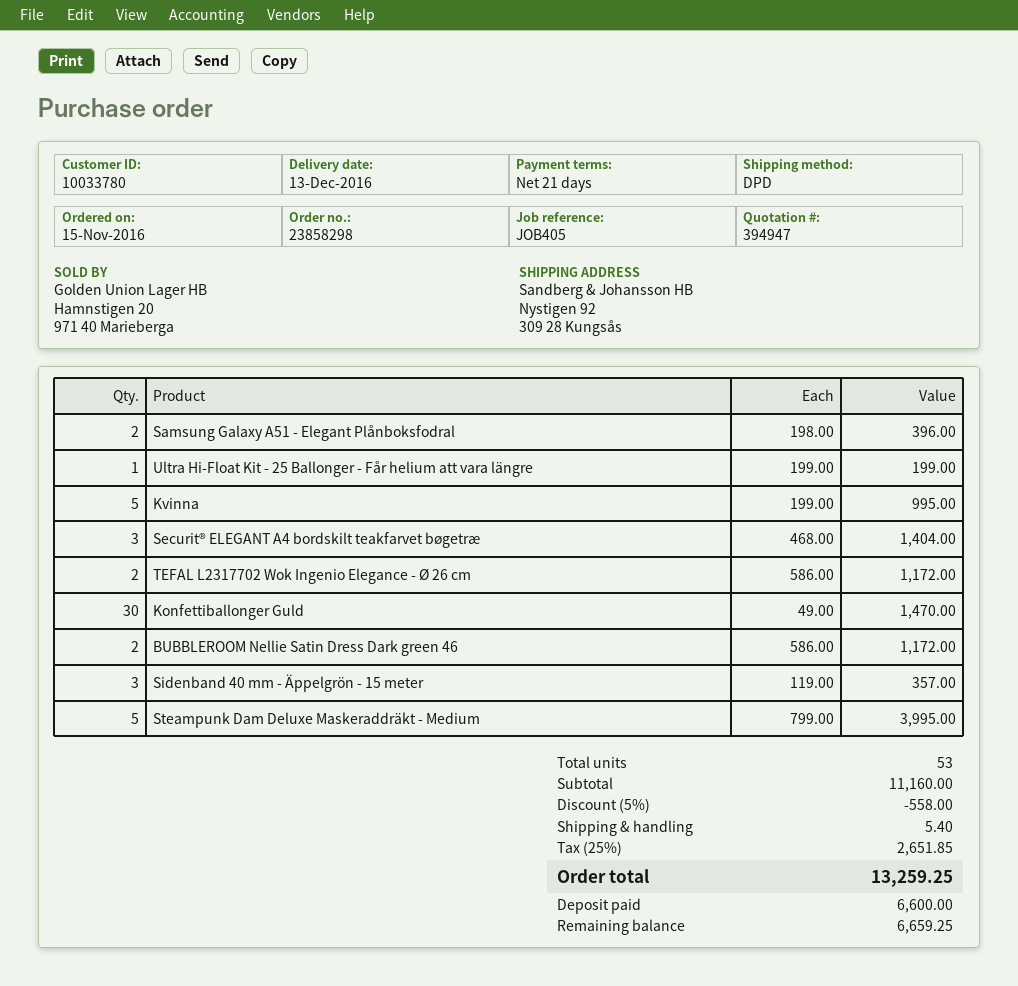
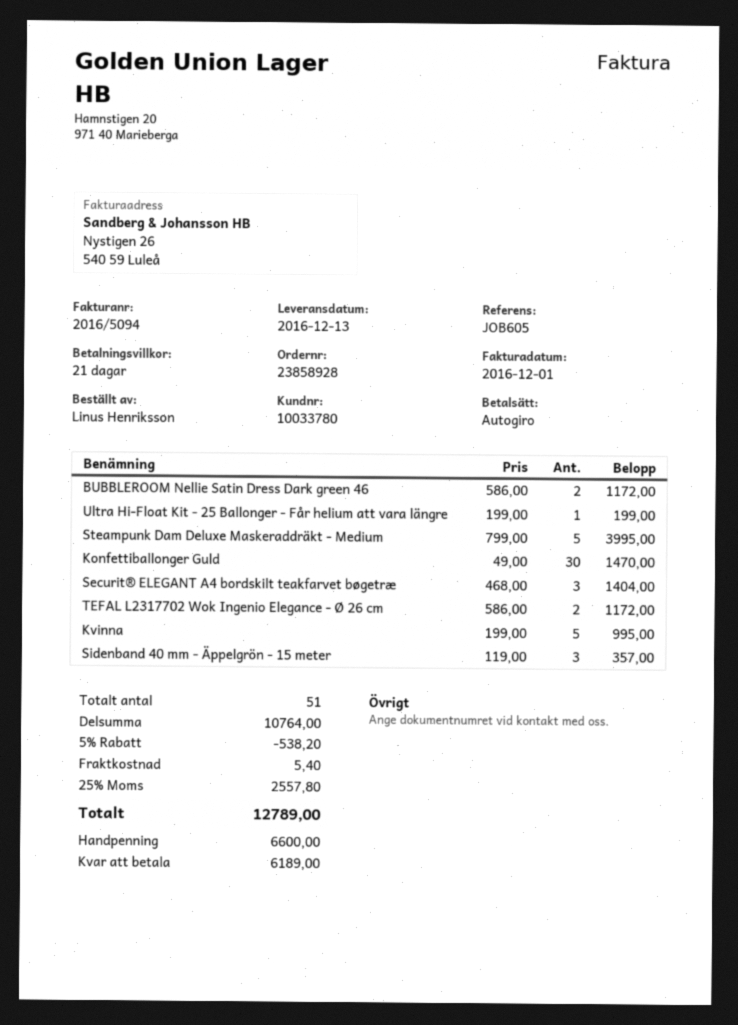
order number: 23858298 -> 23858928
reference: JOB405 -> JOB605
Samsung Galaxy A51 - Elegant Plånboksfodral: 2 x 198.00 = 396.00 -> none
total quantity: 53 -> 51
subtotal: 11160.00 -> 10764.00
discount: 5% = 558.00 -> 5% = 538.20
tax: 25% = 2651.85 -> 25% = 2557.80
total: 13259.25 -> 12789.00
balance: 6659.25 -> 6189.00

